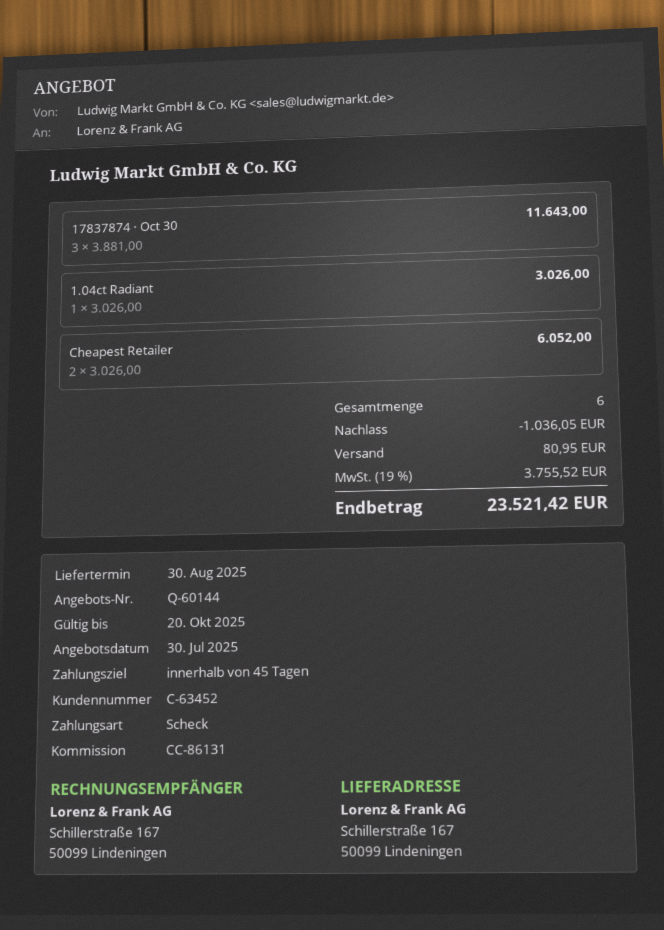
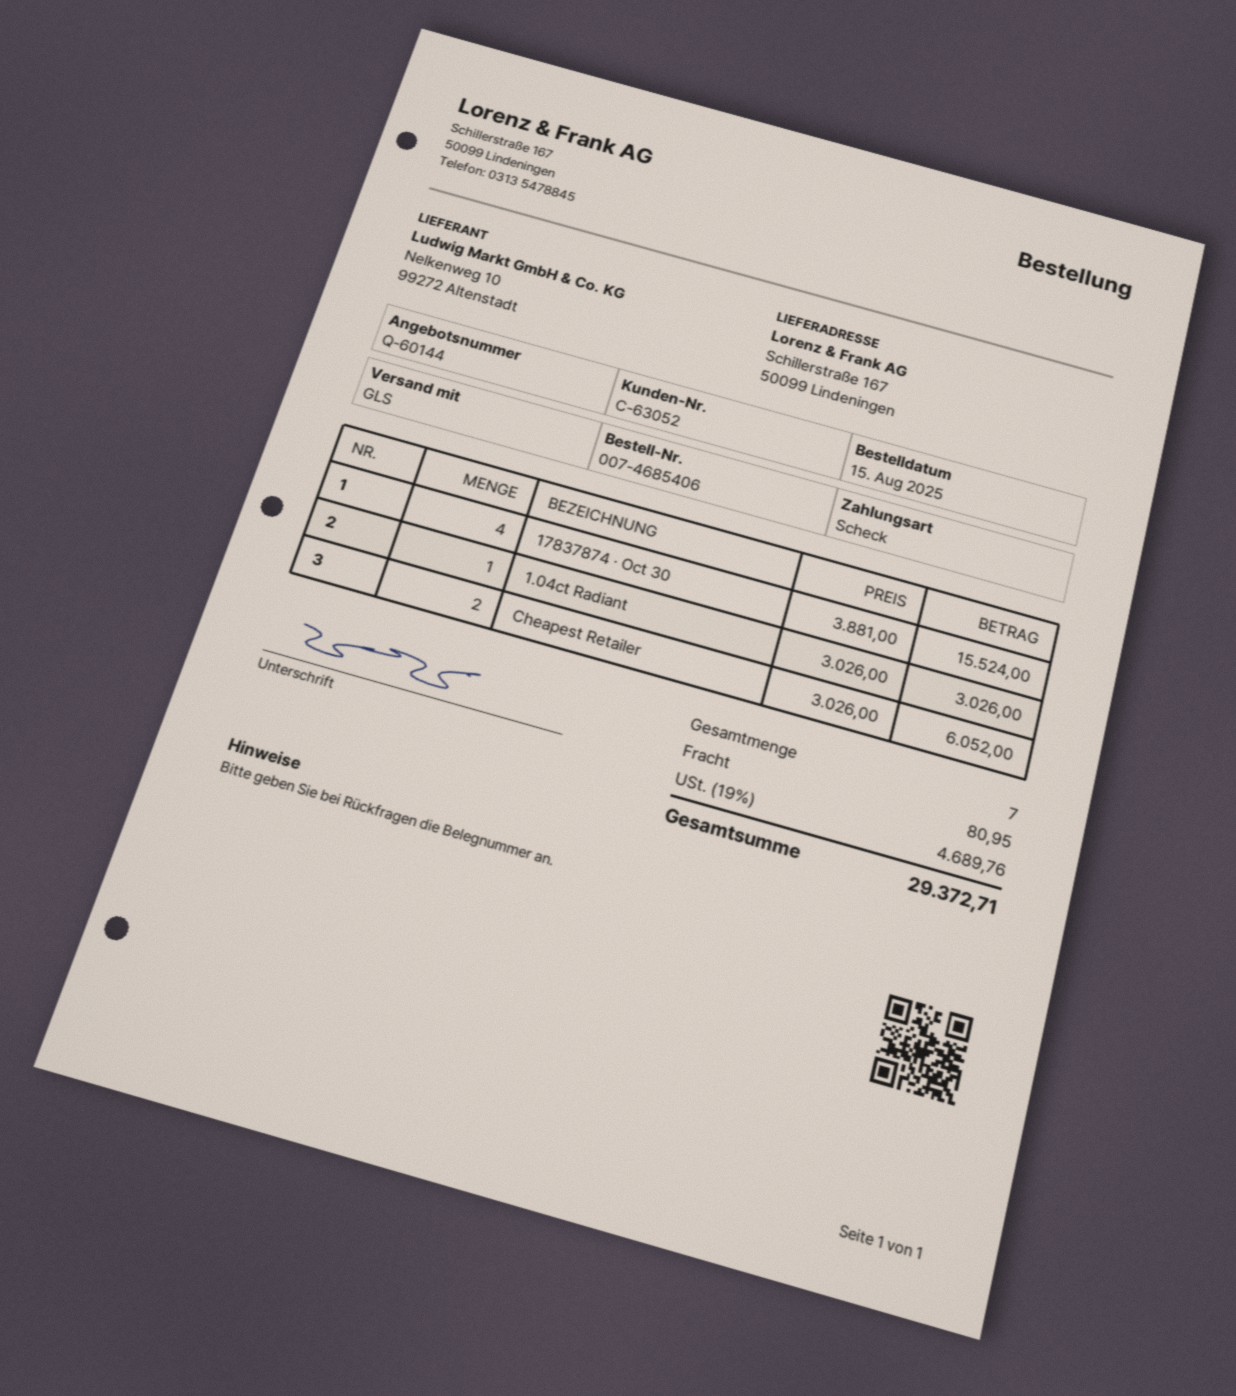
customer number: C-63452 -> C-63052
17837874 · Oct 30: 3 x 3881.00 = 11643.00 -> 4 x 3881.00 = 15524.00
total quantity: 6 -> 7
discount: 1036.05 -> none
tax: 19% = 3755.52 -> 19% = 4689.76
total: 23521.42 -> 29372.71

